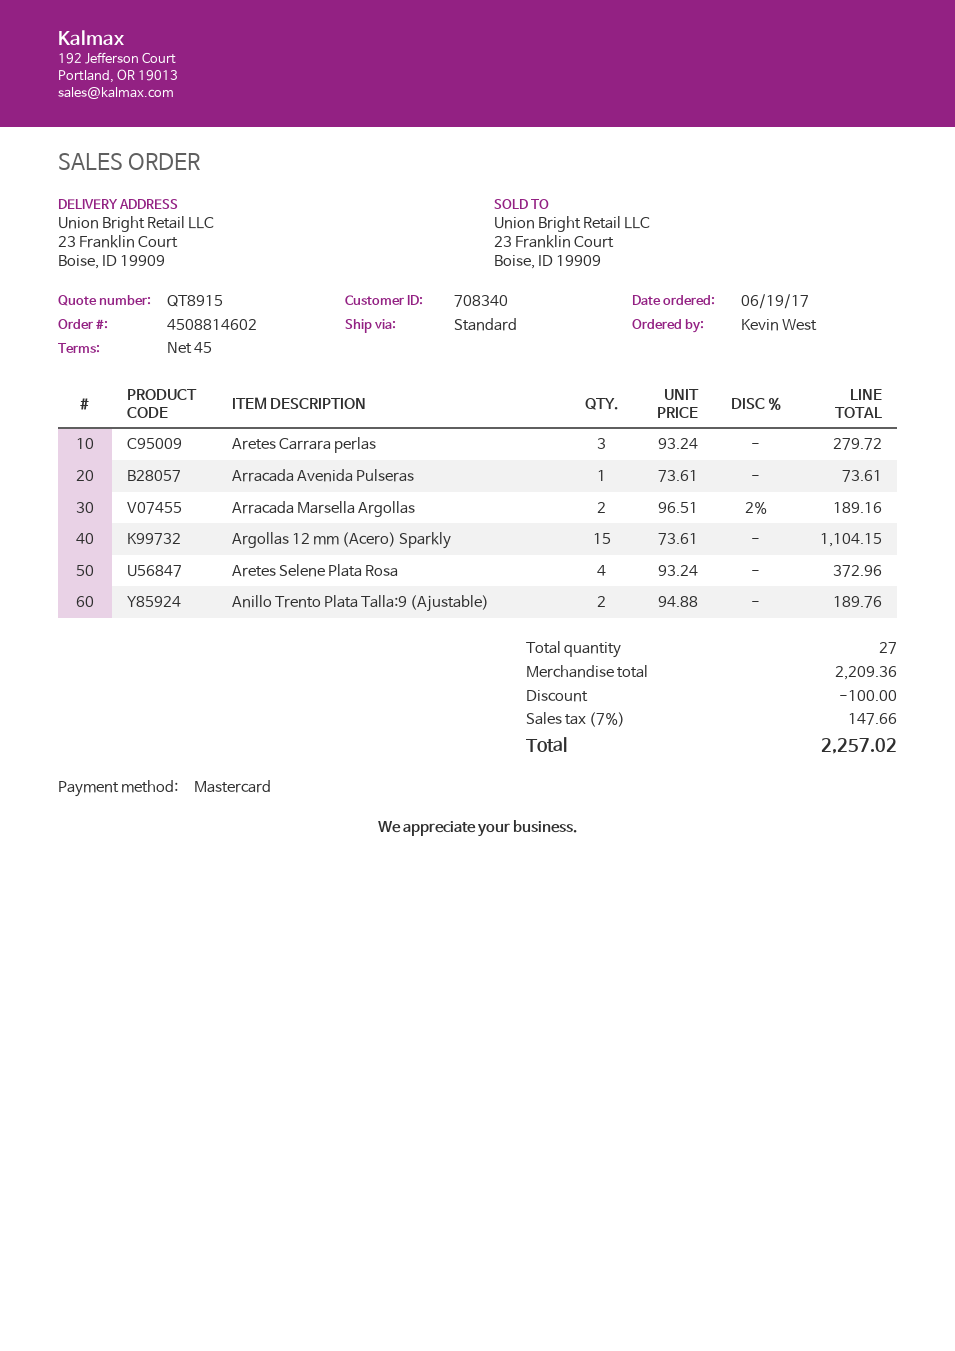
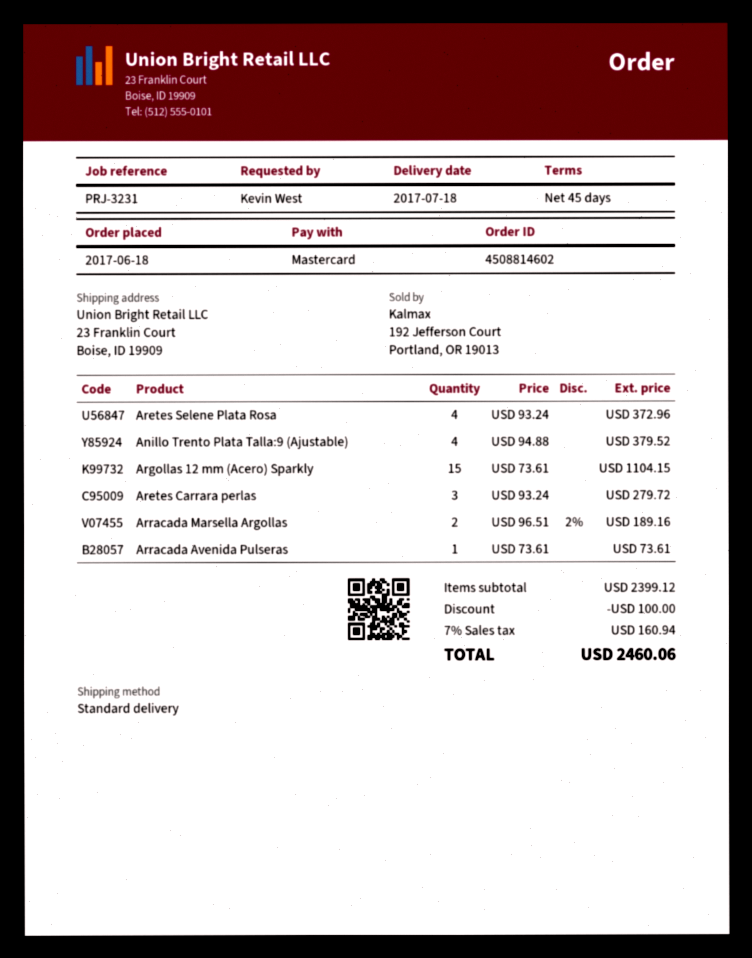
order date: 2017-06-19 -> 2017-06-18
Anillo Trento Plata Talla:9 (Ajustable): 2 x 94.88 = 189.76 -> 4 x 94.88 = 379.52
subtotal: 2209.36 -> 2399.12
tax: 7% = 147.66 -> 7% = 160.94
total: 2257.02 -> 2460.06

